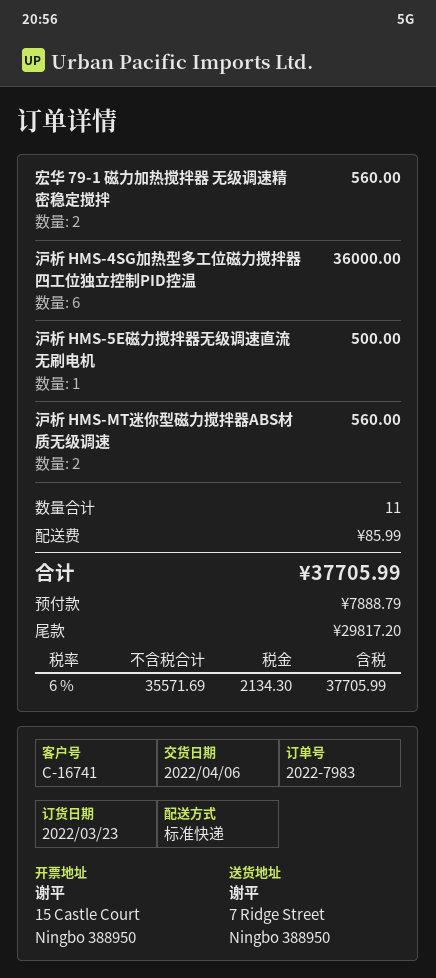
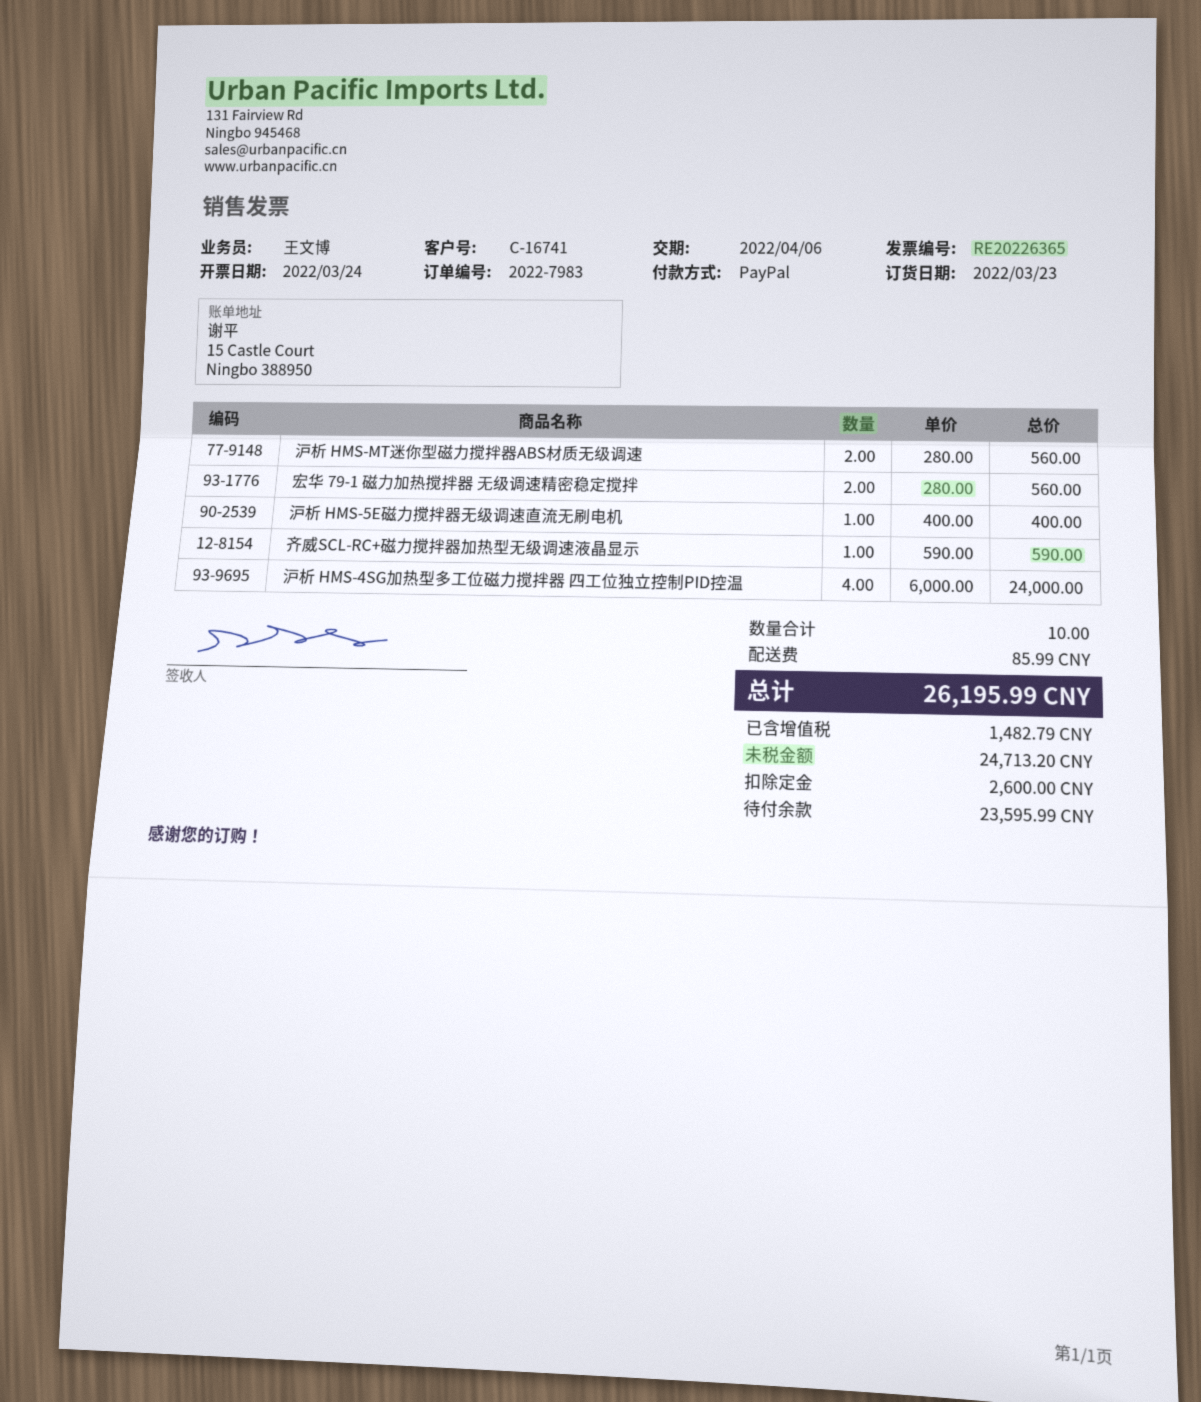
沪析 HMS-4SG加热型多工位磁力搅拌器 四工位独立控制PID控温: 6 for 36000.00 -> 4 for 24000.00
沪析 HMS-5E磁力搅拌器无级调速直流无刷电机: 1 for 500.00 -> 1 for 400.00
齐威SCL-RC+磁力搅拌器加热型无级调速液晶显示: none -> 1 for 590.00
total quantity: 11 -> 10
net: 35571.69 -> 24713.20
tax: 2134.30 -> 1482.79
total: 37705.99 -> 26195.99
deposit: 7888.79 -> 2600.00
balance: 29817.20 -> 23595.99

